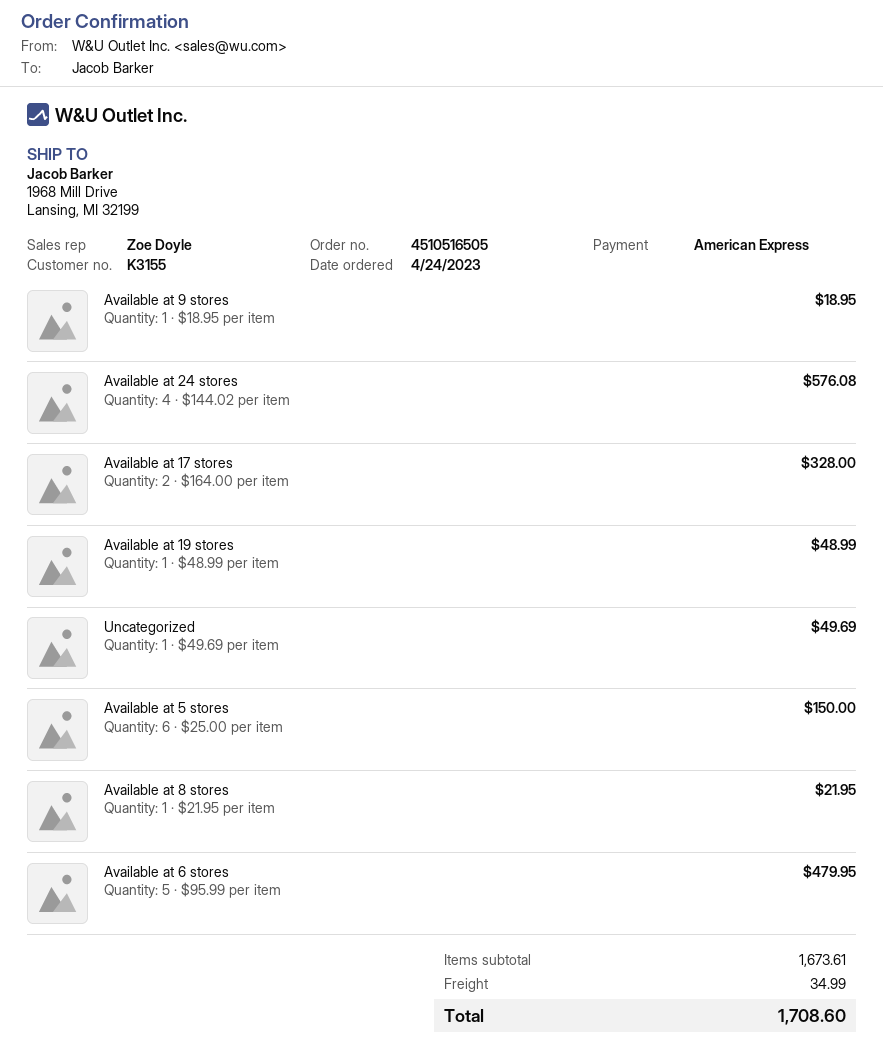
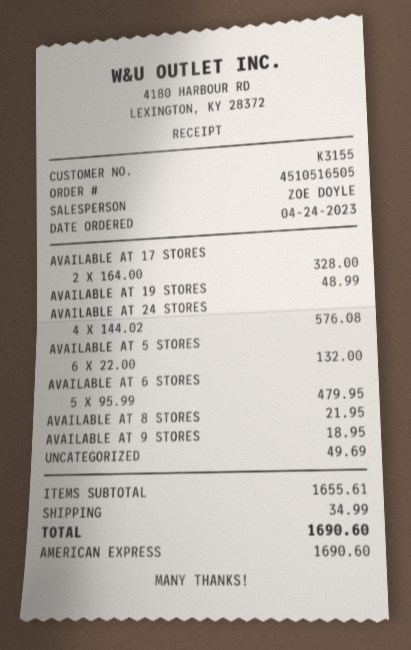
Available at 5 stores: 6 x 25.00 = 150.00 -> 6 x 22.00 = 132.00
subtotal: 1673.61 -> 1655.61
total: 1708.60 -> 1690.60

